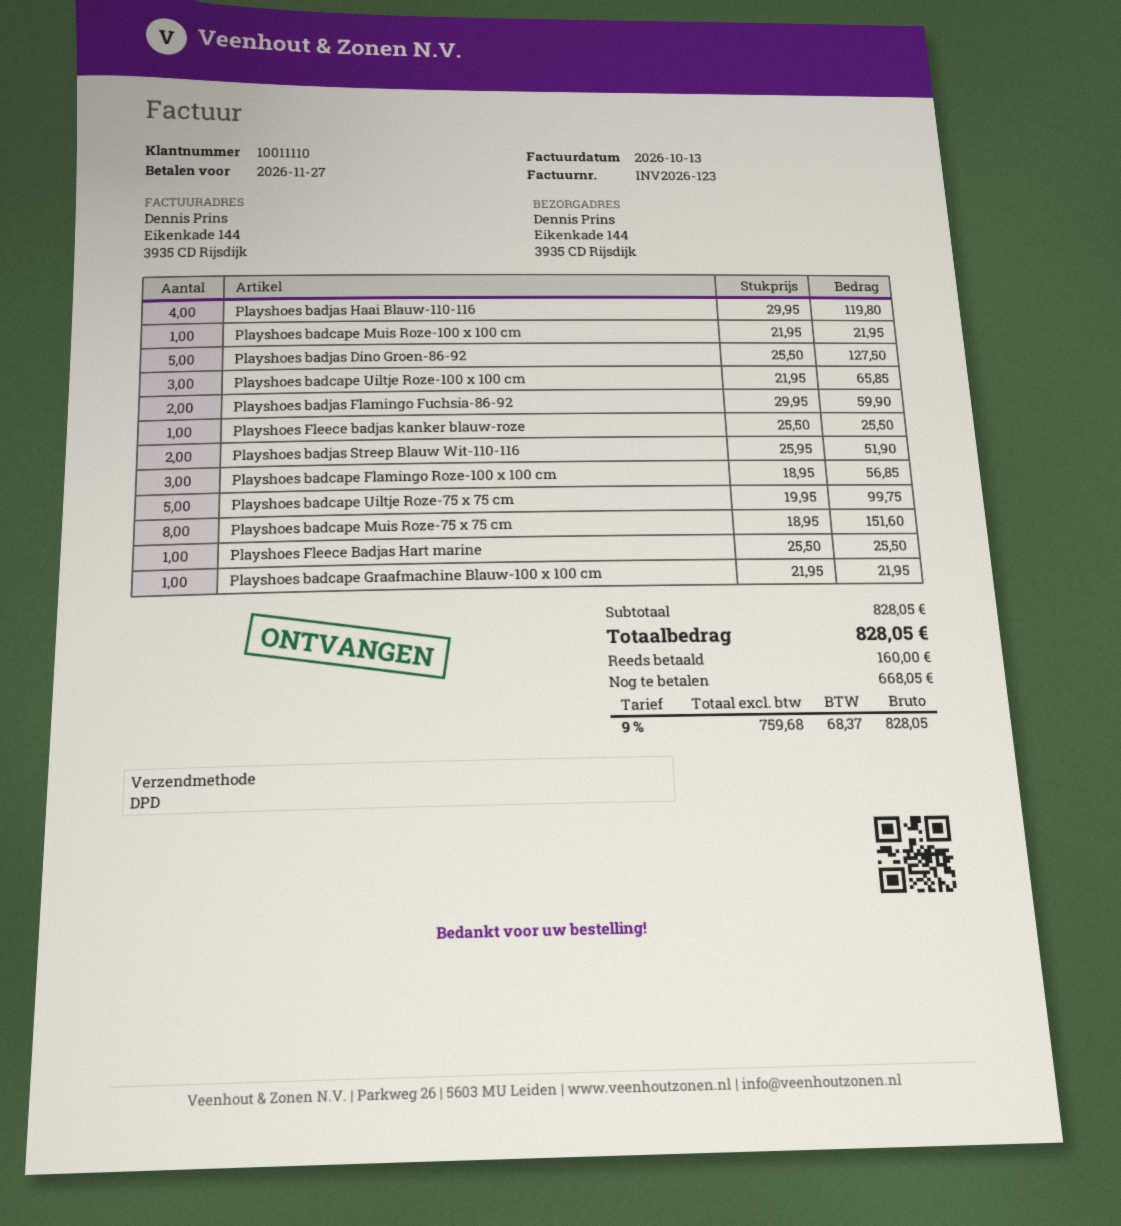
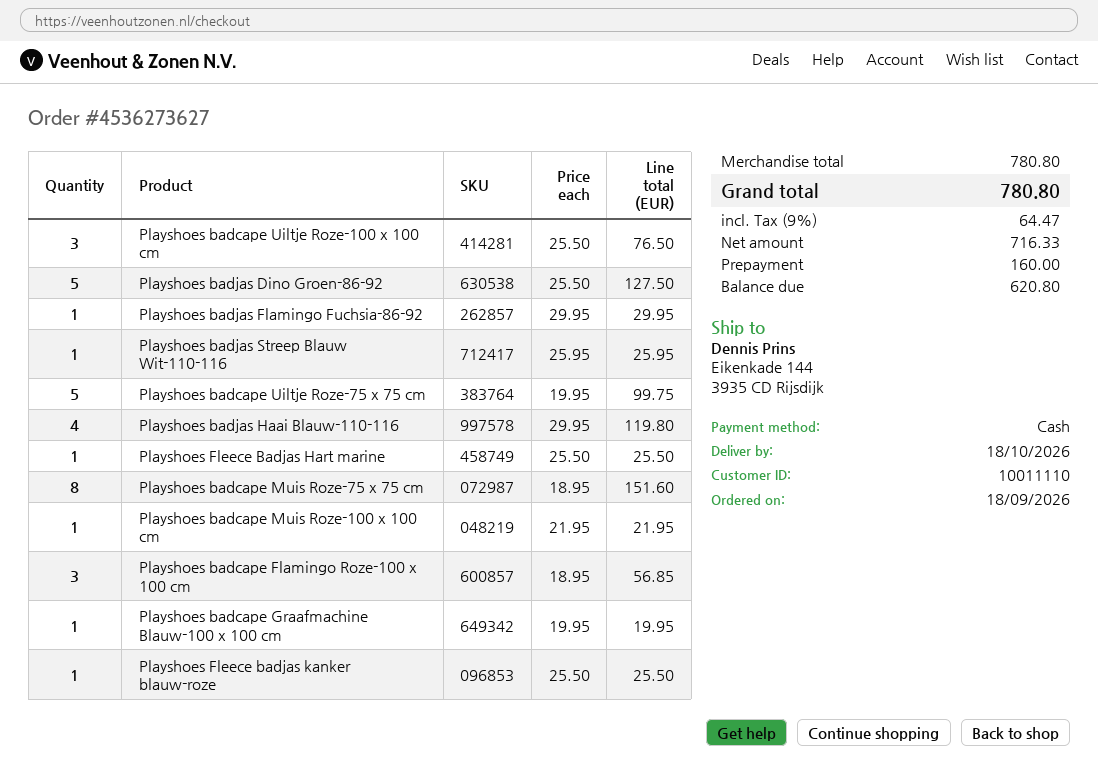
Playshoes badcape Uiltje Roze-100 x 100 cm: 3 x 21.95 = 65.85 -> 3 x 25.50 = 76.50
Playshoes badjas Flamingo Fuchsia-86-92: 2 x 29.95 = 59.90 -> 1 x 29.95 = 29.95
Playshoes badjas Streep Blauw Wit-110-116: 2 x 25.95 = 51.90 -> 1 x 25.95 = 25.95
Playshoes badcape Graafmachine Blauw-100 x 100 cm: 1 x 21.95 = 21.95 -> 1 x 19.95 = 19.95
subtotal: 828.05 -> 780.80
net: 759.68 -> 716.33
tax: 9% = 68.37 -> 9% = 64.47
total: 828.05 -> 780.80
balance: 668.05 -> 620.80

